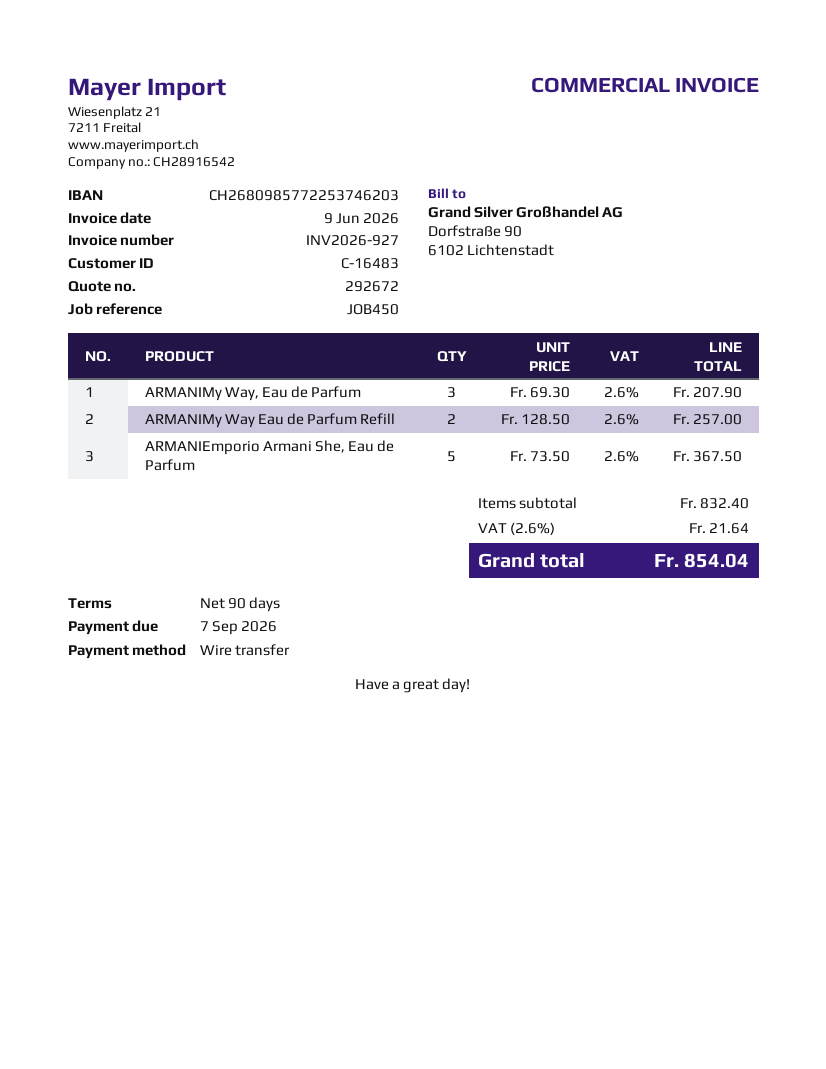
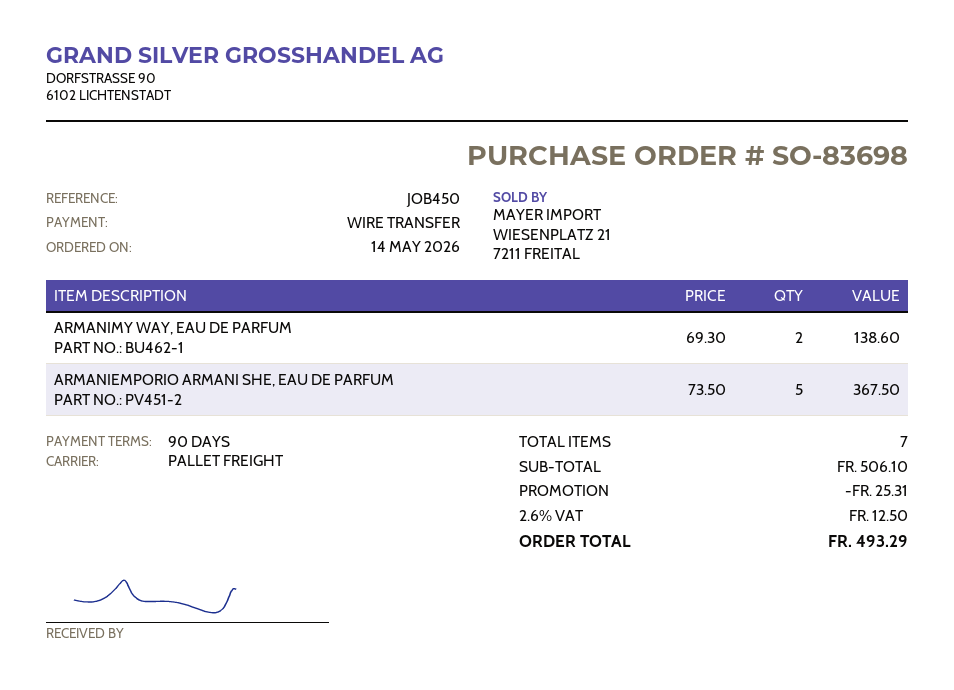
ARMANIMy Way, Eau de Parfum: 3 x 69.30 = 207.90 -> 2 x 69.30 = 138.60
ARMANIMy Way Eau de Parfum Refill: 2 x 128.50 = 257.00 -> none
subtotal: 832.40 -> 506.10
discount: none -> 25.31
tax: 2.6% = 21.64 -> 2.6% = 12.50
total: 854.04 -> 493.29

